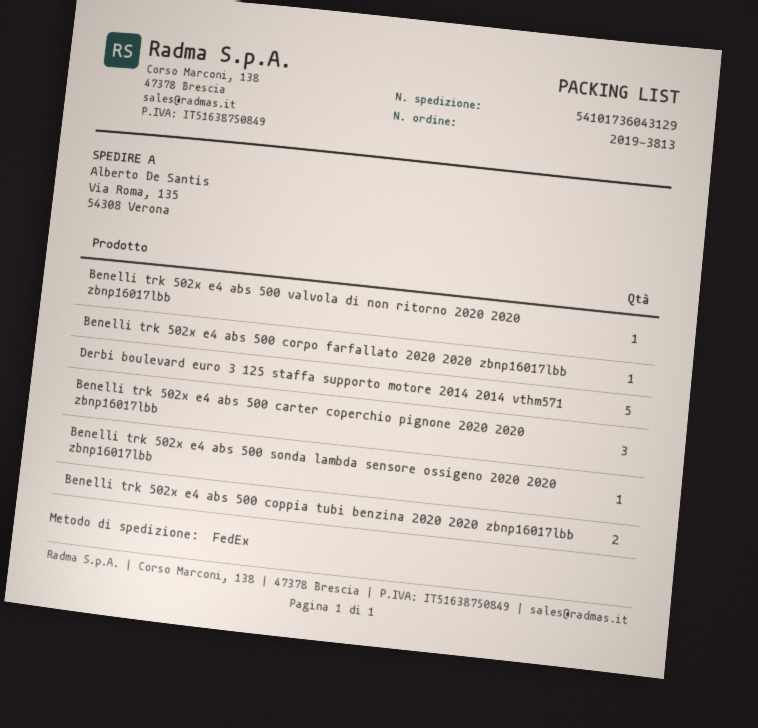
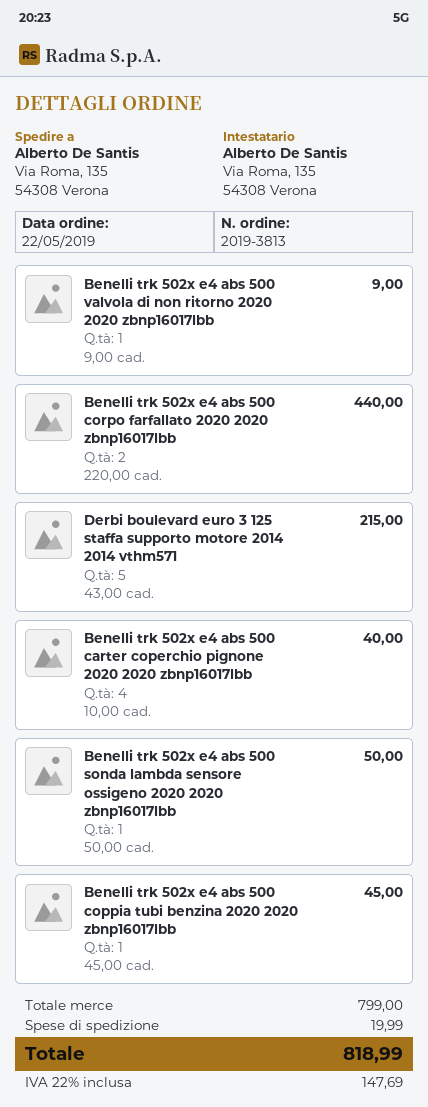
Benelli trk 502x e4 abs 500 corpo farfallato 2020 2020 zbnp16017lbb: 1 -> 2
Benelli trk 502x e4 abs 500 carter coperchio pignone 2020 2020 zbnp16017lbb: 3 -> 4
Benelli trk 502x e4 abs 500 coppia tubi benzina 2020 2020 zbnp16017lbb: 2 -> 1

